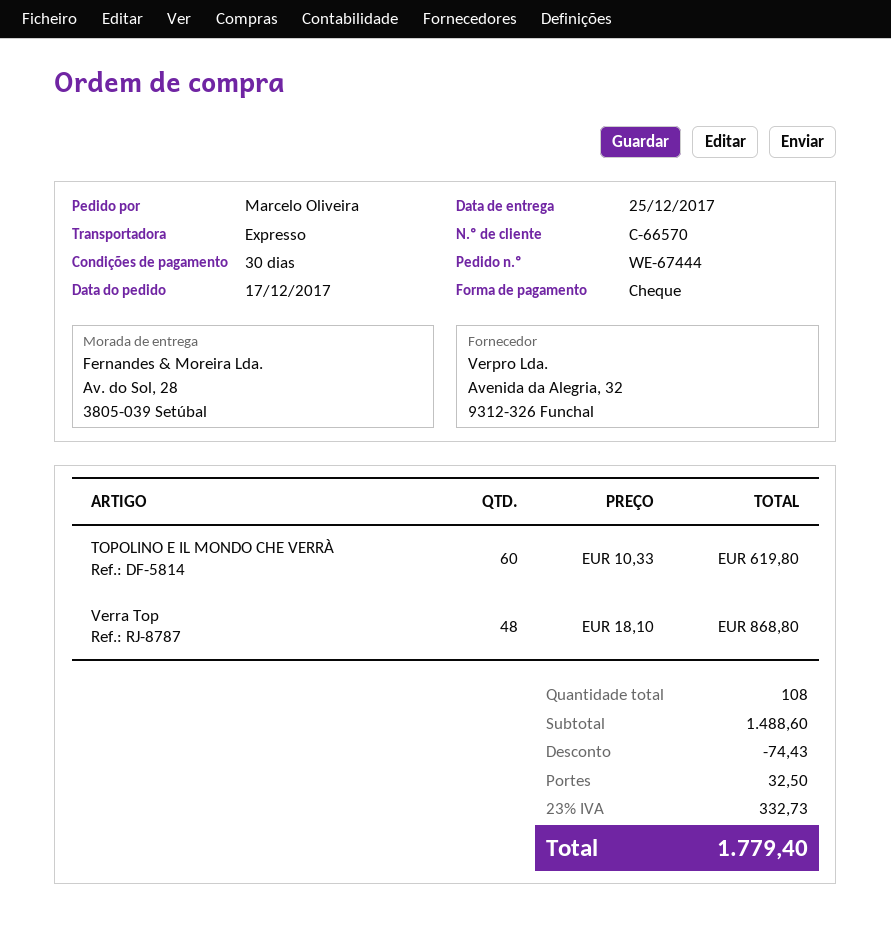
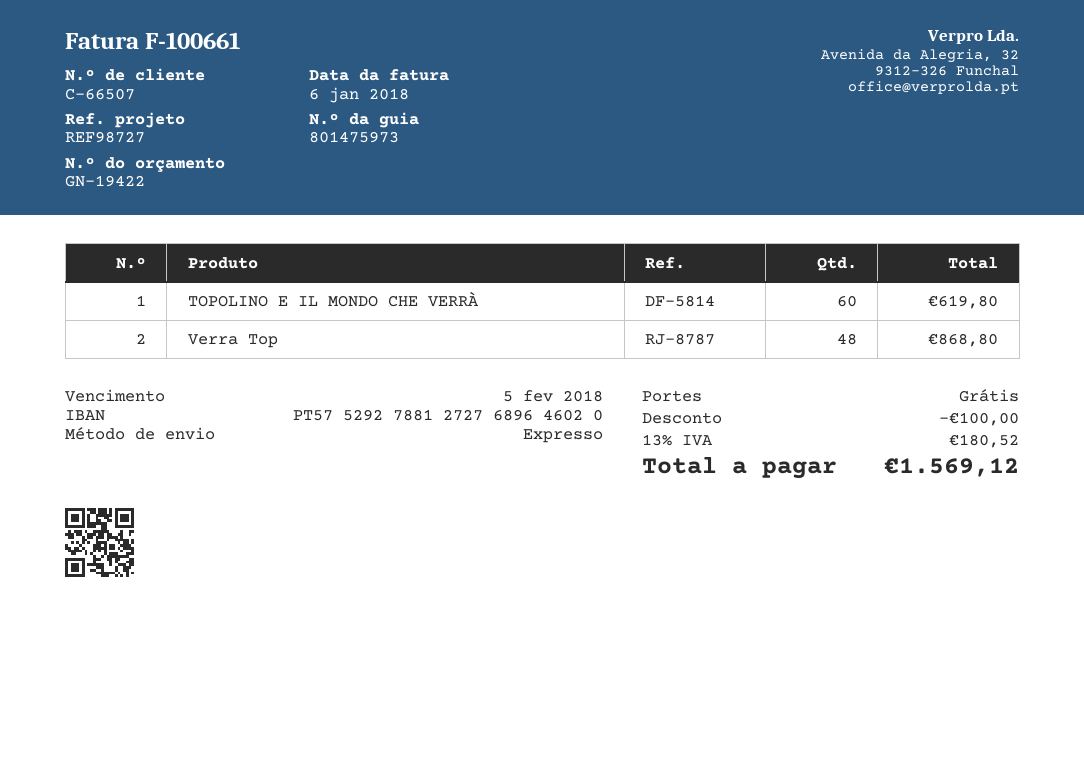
customer number: C-66570 -> C-66507
discount: 74.43 -> 100.00
shipping: 32.50 -> 0.00
tax: 23% = 332.73 -> 13% = 180.52
total: 1779.40 -> 1569.12

